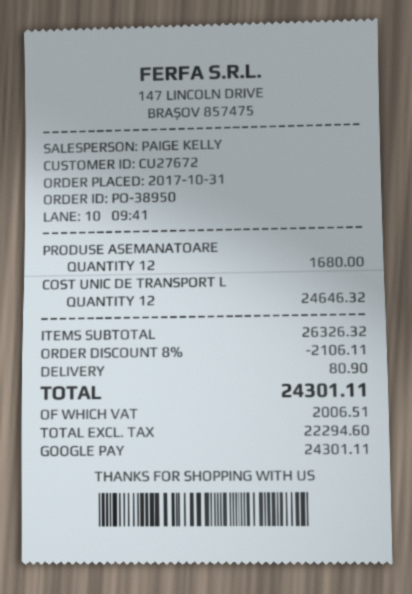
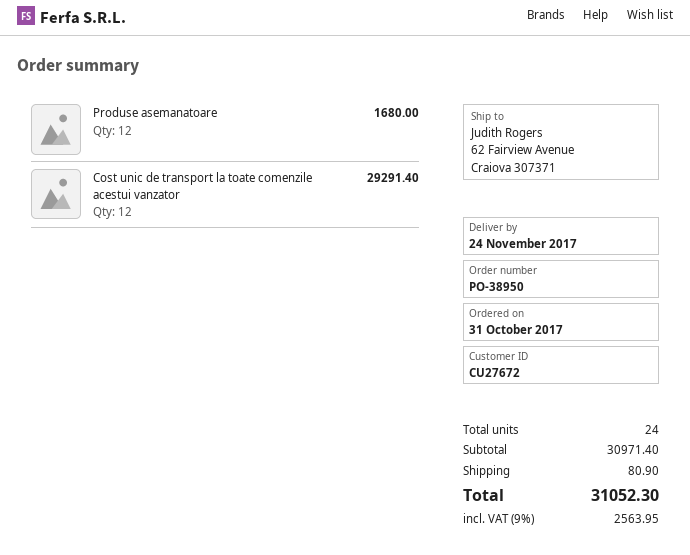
COST UNIC DE TRANSPORT L: 12 for 24646.32 -> 12 for 29291.40
subtotal: 26326.32 -> 30971.40
discount: 8% = 2106.11 -> none
tax: 2006.51 -> 2563.95
total: 24301.11 -> 31052.30

